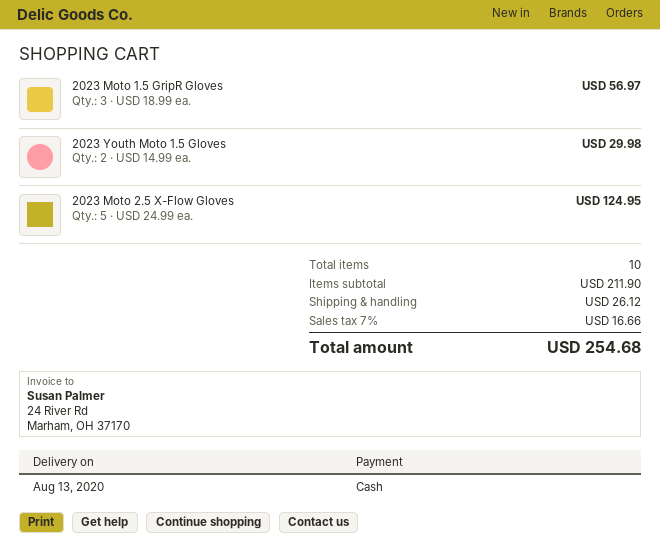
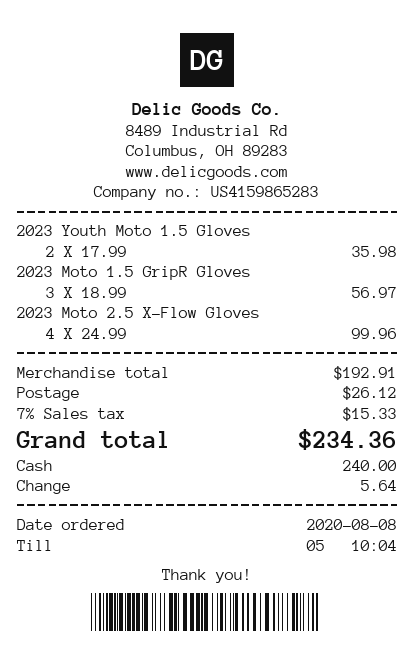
2023 Youth Moto 1.5 Gloves: 2 x 14.99 = 29.98 -> 2 x 17.99 = 35.98
2023 Moto 2.5 X-Flow Gloves: 5 x 24.99 = 124.95 -> 4 x 24.99 = 99.96
subtotal: 211.90 -> 192.91
tax: 7% = 16.66 -> 7% = 15.33
total: 254.68 -> 234.36

